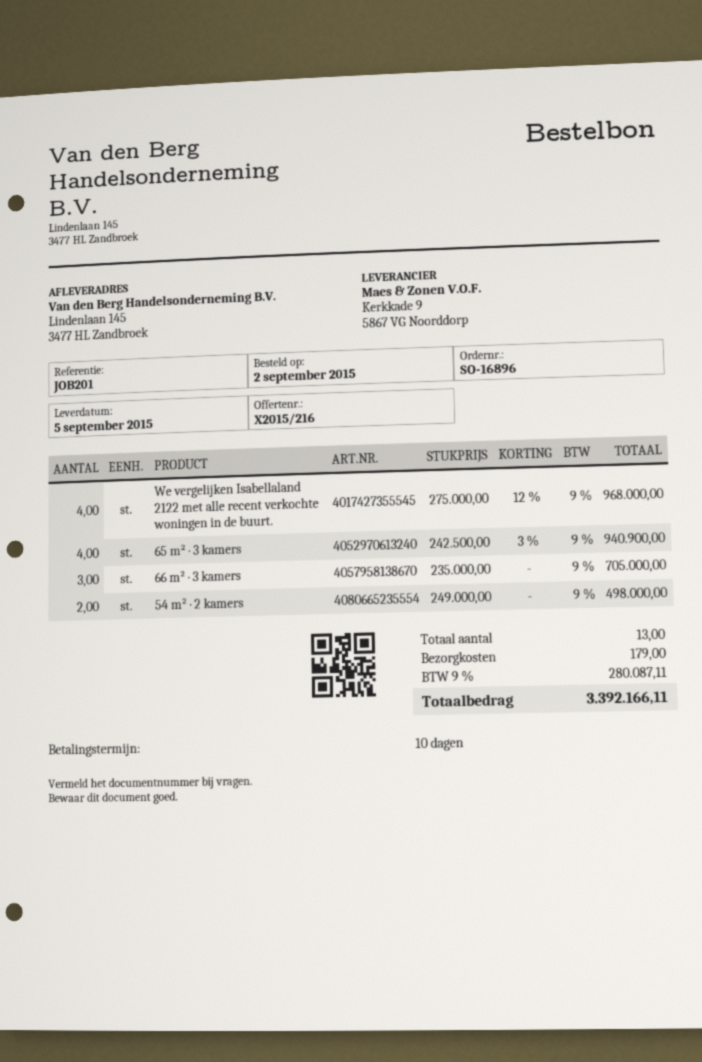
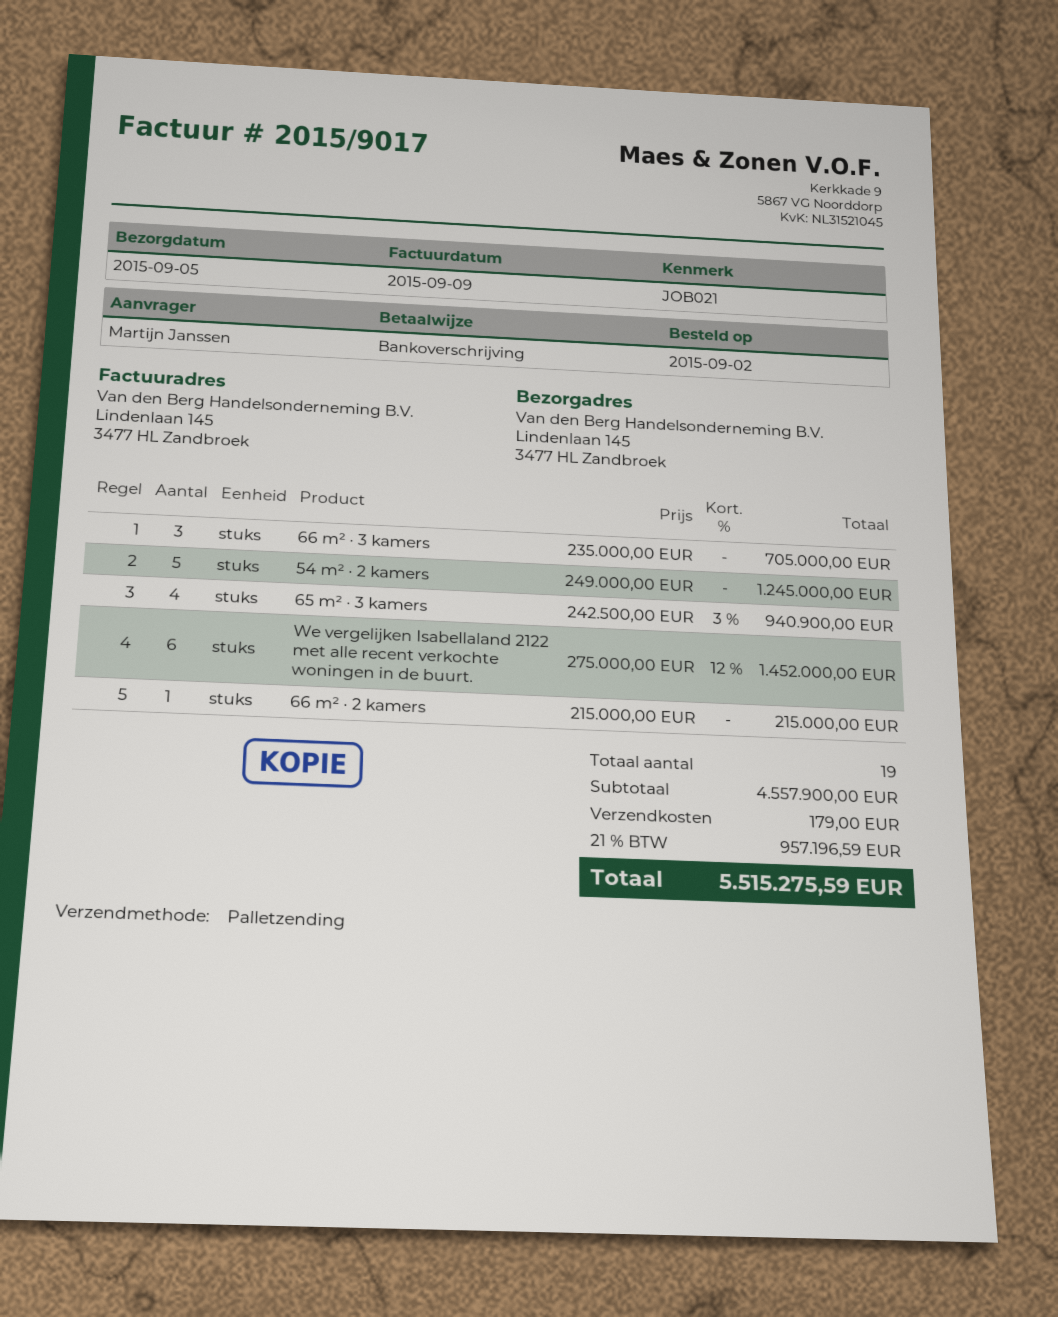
reference: JOB201 -> JOB021
We vergelijken Isabellaland 2122 met alle recent verkochte woningen in de buurt.: 4 x 275000.00 - 12% = 968000.00 -> 6 x 275000.00 - 12% = 1452000.00
54 m² · 2 kamers: 2 x 249000.00 = 498000.00 -> 5 x 249000.00 = 1245000.00
66 m² · 2 kamers: none -> 1 x 215000.00 = 215000.00
total quantity: 13 -> 19
tax: 9% = 280087.11 -> 21% = 957196.59
total: 3392166.11 -> 5515275.59

